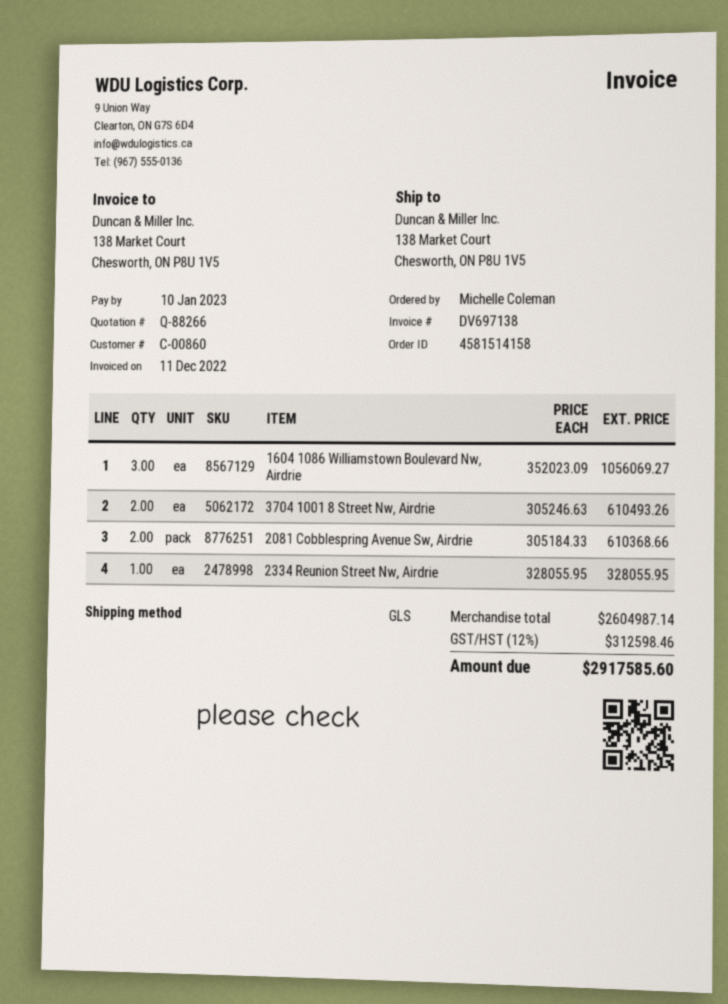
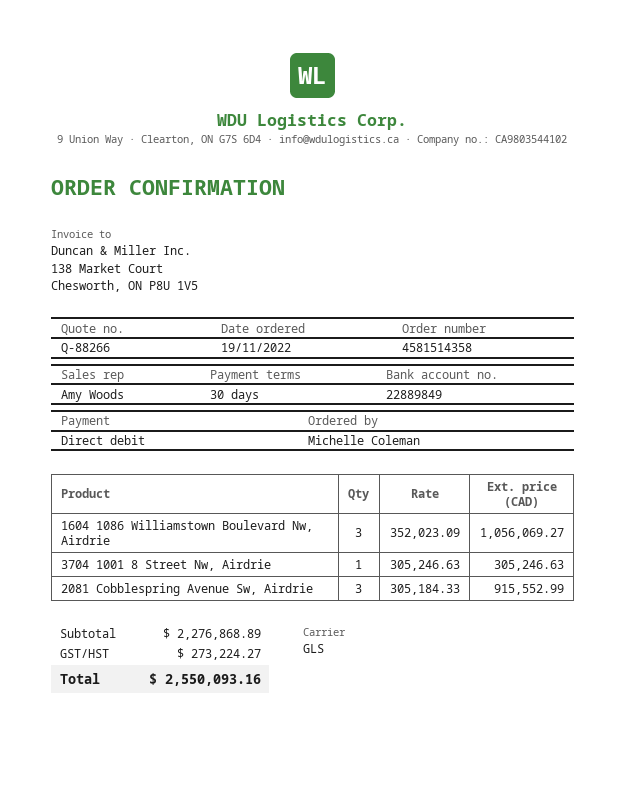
order number: 4581514158 -> 4581514358
3704 1001 8 Street Nw, Airdrie: 2 x 305246.63 = 610493.26 -> 1 x 305246.63 = 305246.63
2081 Cobblespring Avenue Sw, Airdrie: 2 x 305184.33 = 610368.66 -> 3 x 305184.33 = 915552.99
2334 Reunion Street Nw, Airdrie: 1 x 328055.95 = 328055.95 -> none
subtotal: 2604987.14 -> 2276868.89
tax: 312598.46 -> 273224.27
total: 2917585.60 -> 2550093.16

